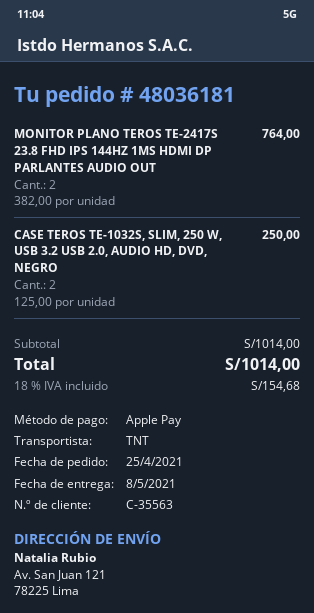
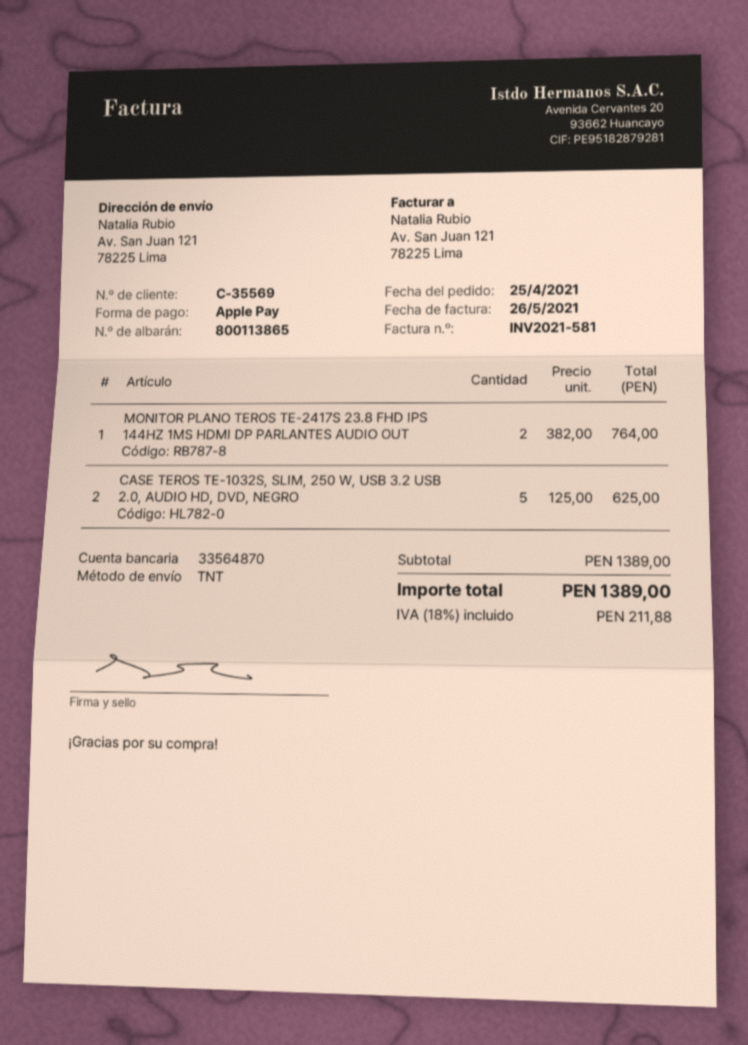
customer number: C-35563 -> C-35569
CASE TEROS TE-1032S, SLIM, 250 W, USB 3.2 USB 2.0, AUDIO HD, DVD, NEGRO: 2 x 125.00 = 250.00 -> 5 x 125.00 = 625.00
subtotal: 1014.00 -> 1389.00
tax: 18% = 154.68 -> 18% = 211.88
total: 1014.00 -> 1389.00

